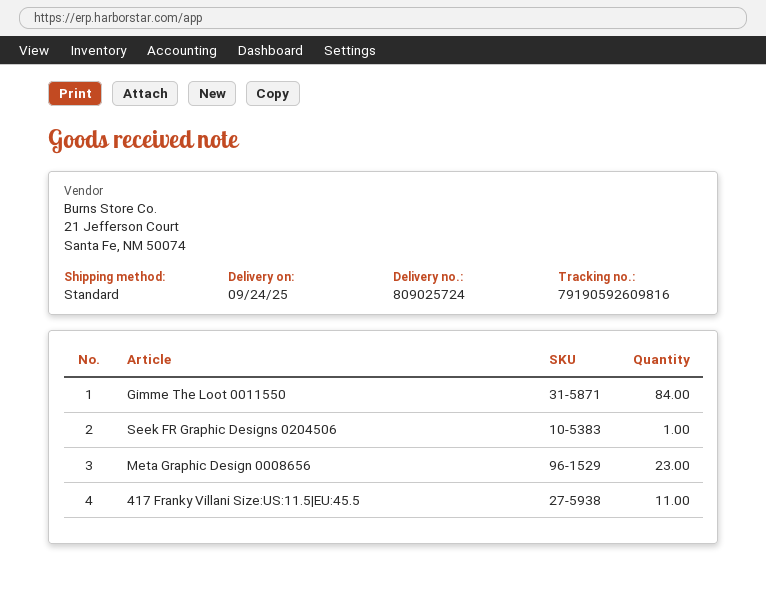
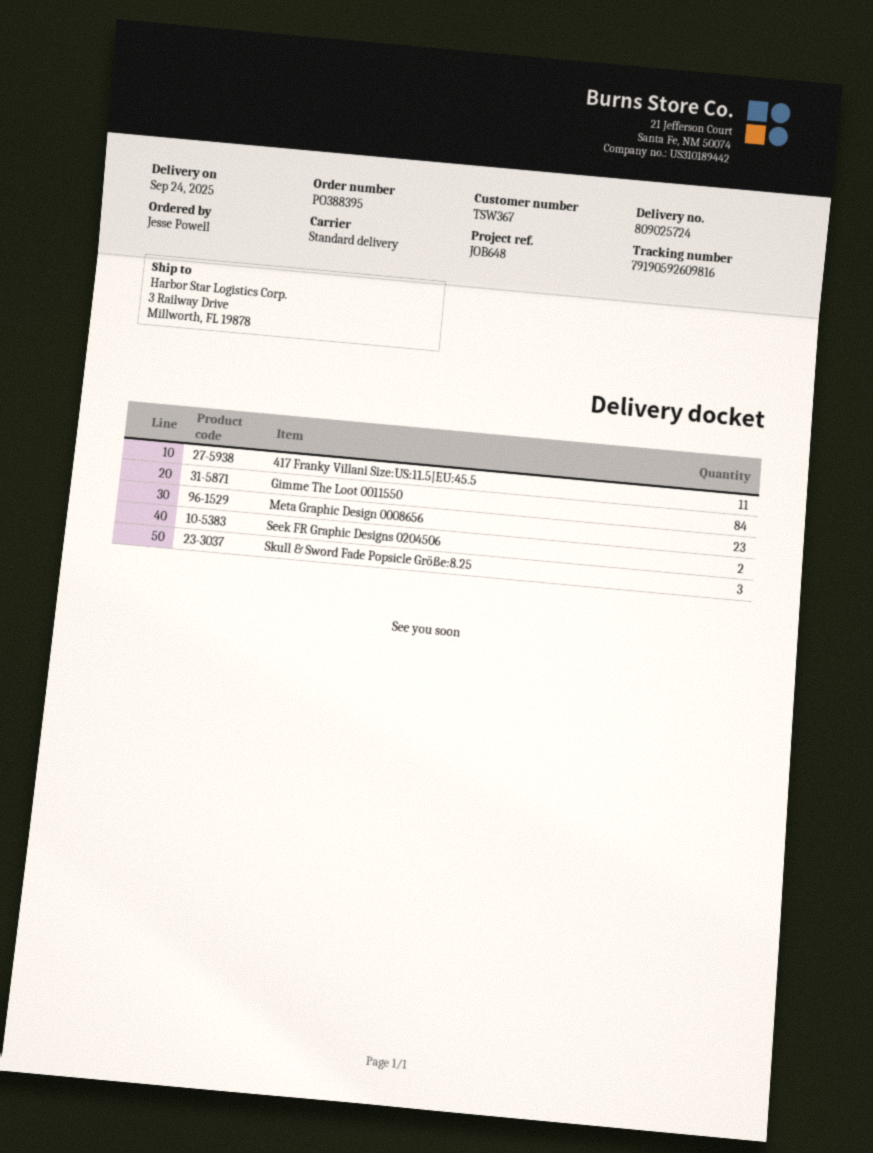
Seek FR Graphic Designs 0204506: 1 -> 2
Skull & Sword Fade Popsicle Größe:8.25: none -> 3

